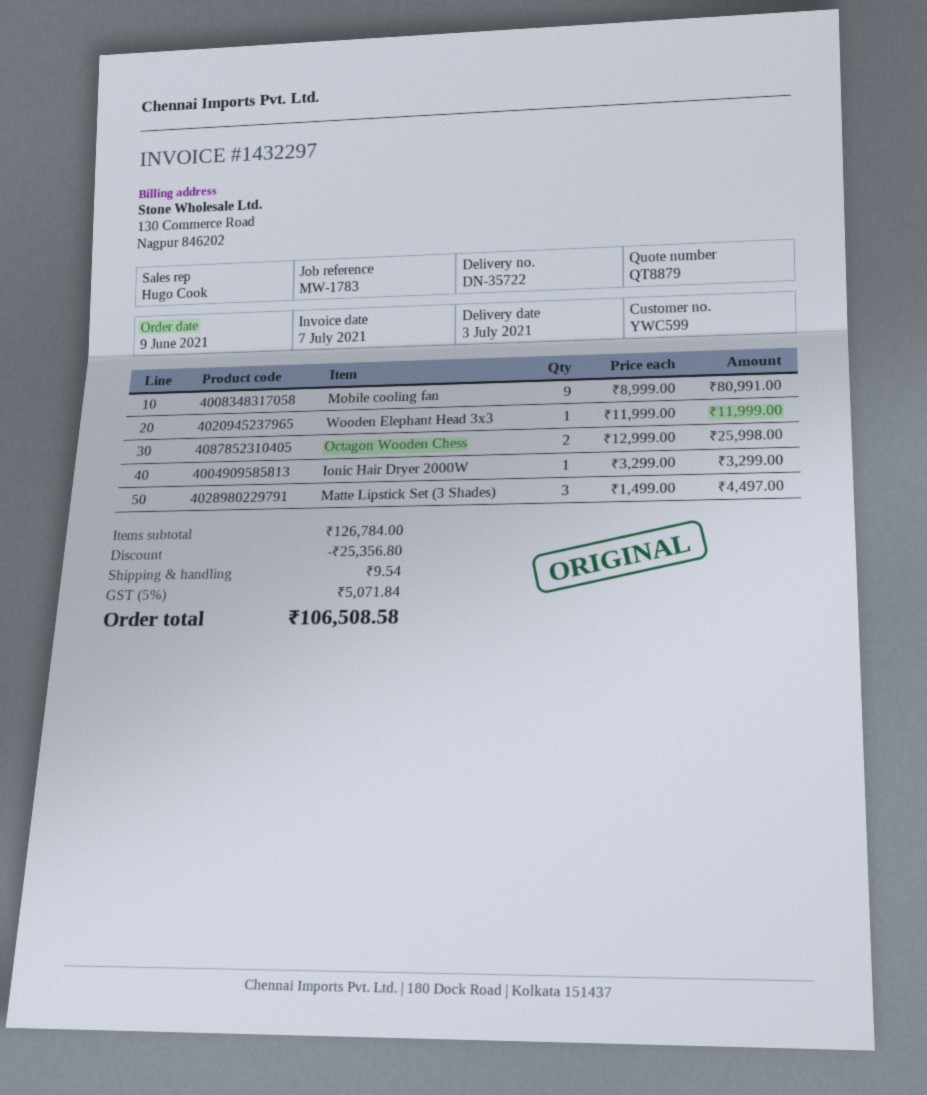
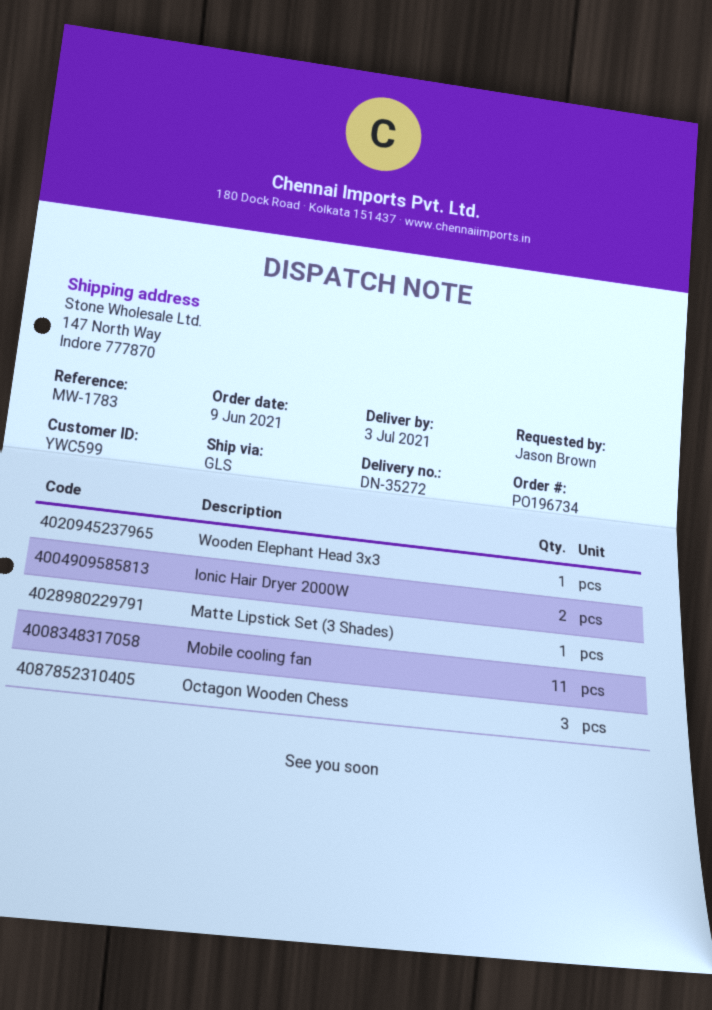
delivery note number: DN-35722 -> DN-35272
Mobile cooling fan: 9 -> 11
Octagon Wooden Chess: 2 -> 3
Ionic Hair Dryer 2000W: 1 -> 2
Matte Lipstick Set (3 Shades): 3 -> 1

